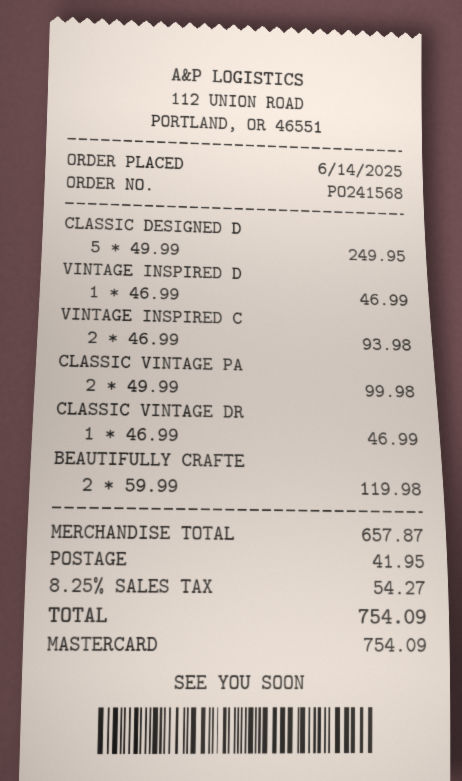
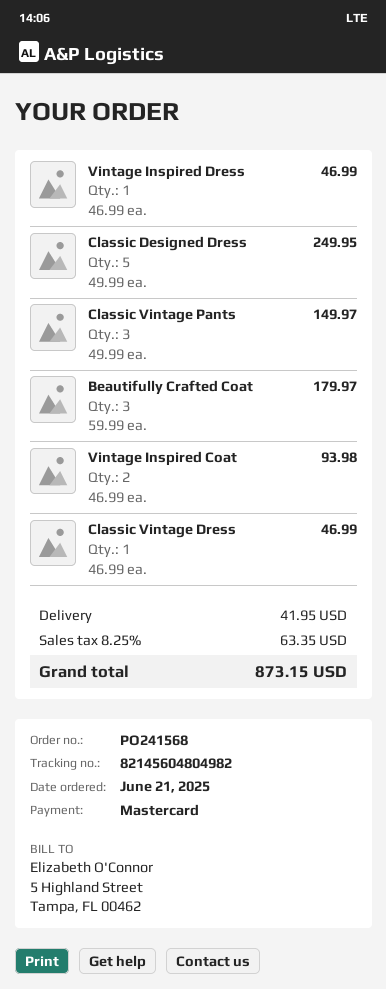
order date: 2025-06-14 -> 2025-06-21
CLASSIC VINTAGE PA: 2 x 49.99 = 99.98 -> 3 x 49.99 = 149.97
BEAUTIFULLY CRAFTE: 2 x 59.99 = 119.98 -> 3 x 59.99 = 179.97
tax: 8.25% = 54.27 -> 8.25% = 63.35
total: 754.09 -> 873.15

